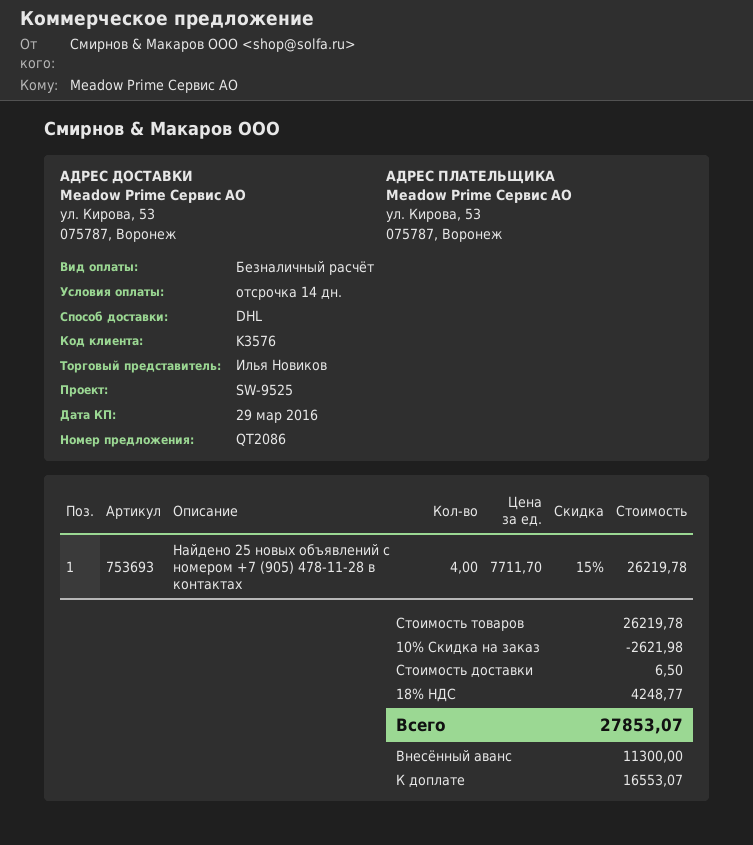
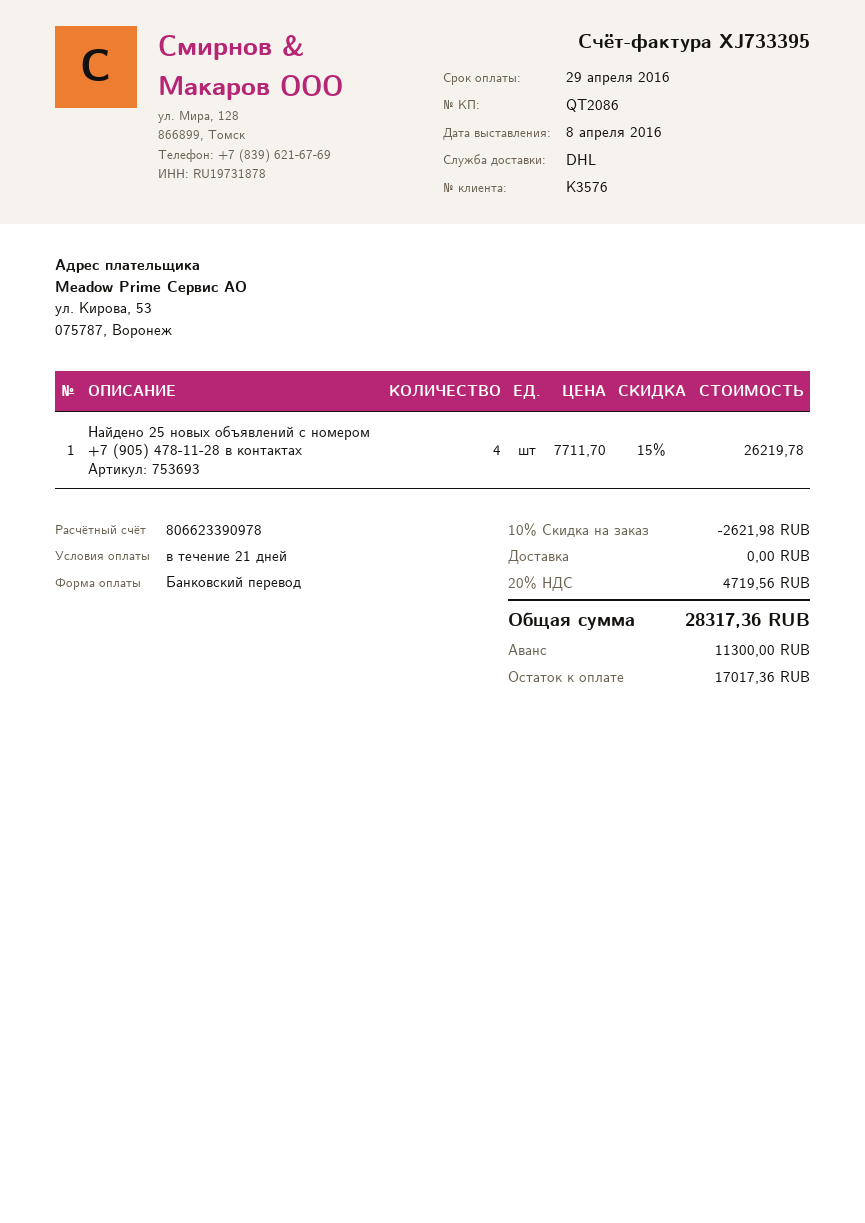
payment terms: 14 days -> 21 days
shipping: 6.50 -> 0.00
tax: 18% = 4248.77 -> 20% = 4719.56
total: 27853.07 -> 28317.36
balance: 16553.07 -> 17017.36

